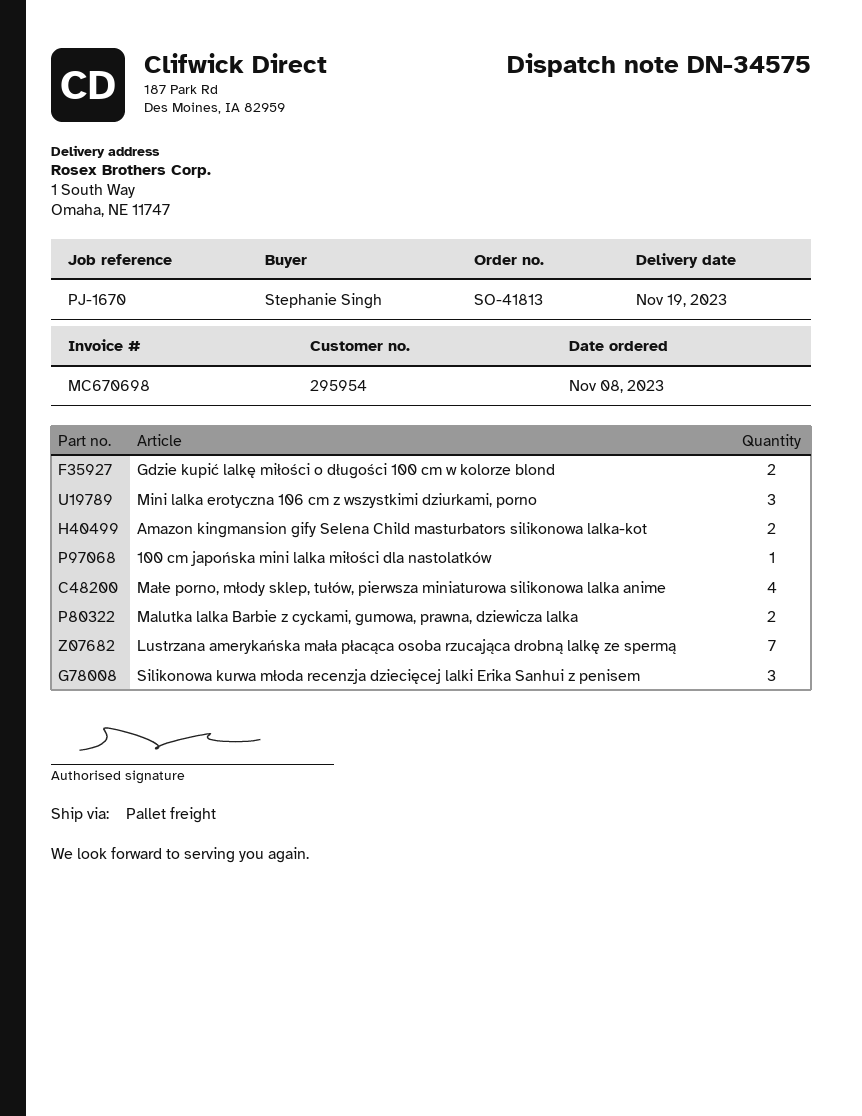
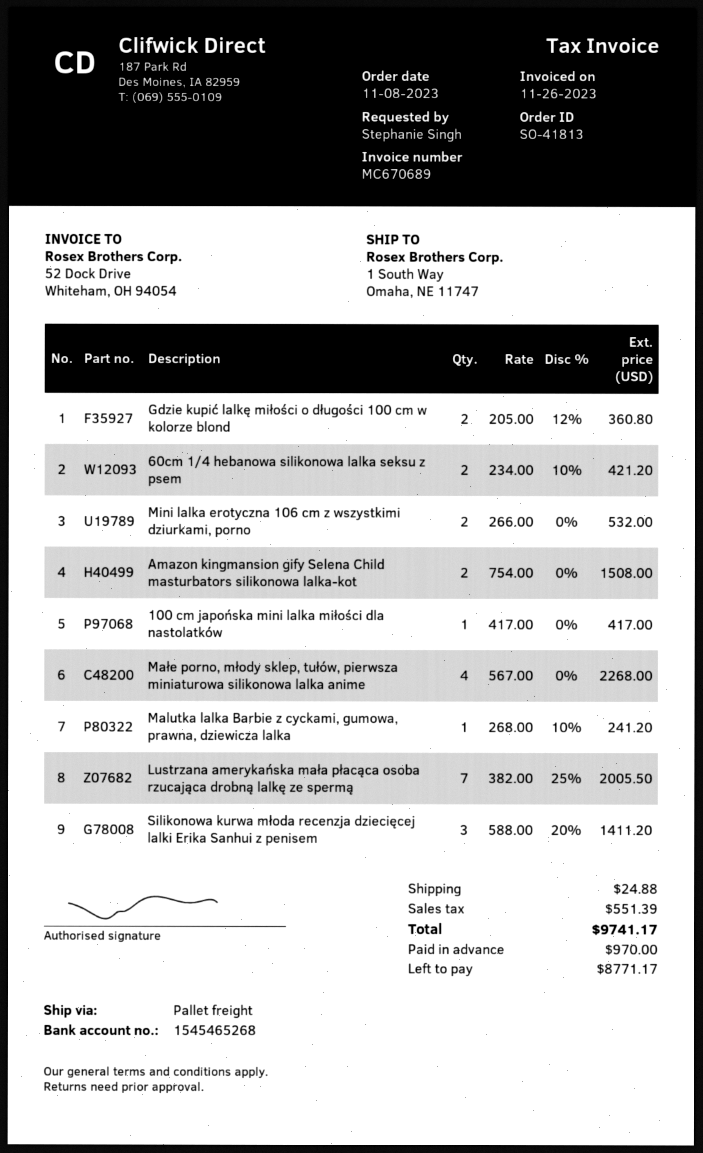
invoice number: MC670698 -> MC670689
Mini lalka erotyczna 106 cm z wszystkimi dziurkami, porno: 3 -> 2
Malutka lalka Barbie z cyckami, gumowa, prawna, dziewicza lalka: 2 -> 1
60cm 1/4 hebanowa silikonowa lalka seksu z psem: none -> 2

